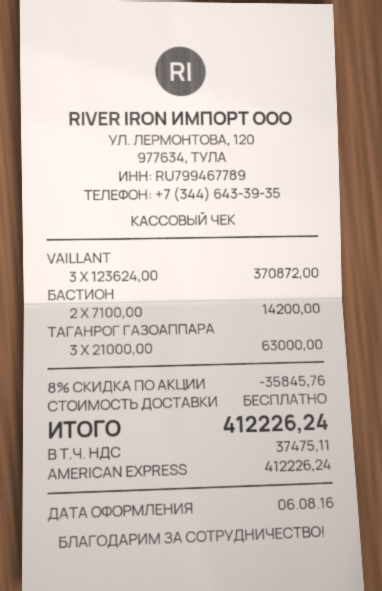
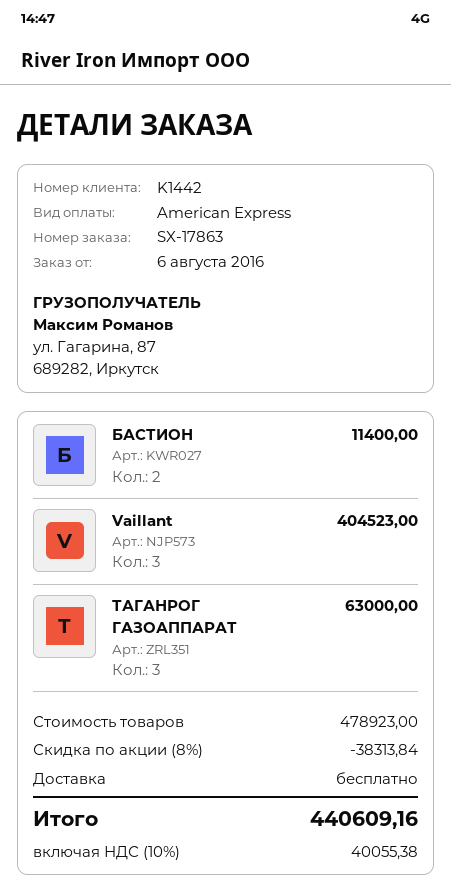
VAILLANT: 3 for 370872.00 -> 3 for 404523.00
БАСТИОН: 2 for 14200.00 -> 2 for 11400.00
discount: 8% = 35845.76 -> 8% = 38313.84
tax: 37475.11 -> 40055.38
total: 412226.24 -> 440609.16

